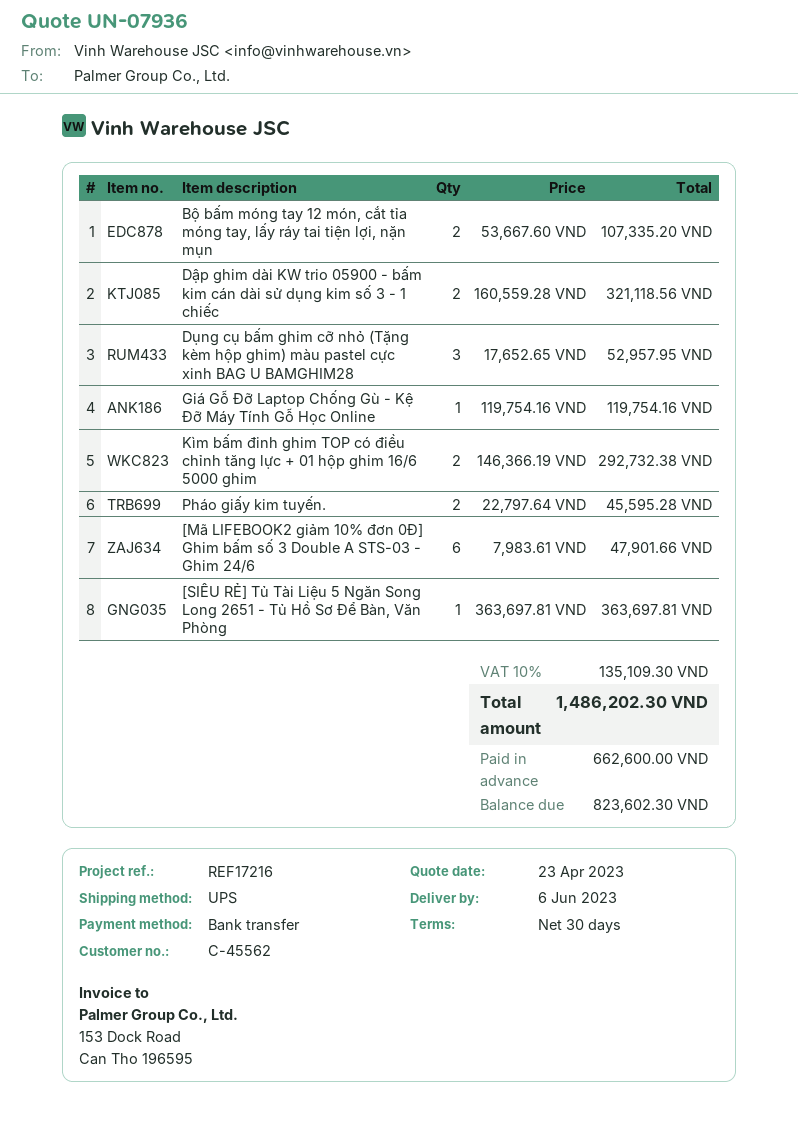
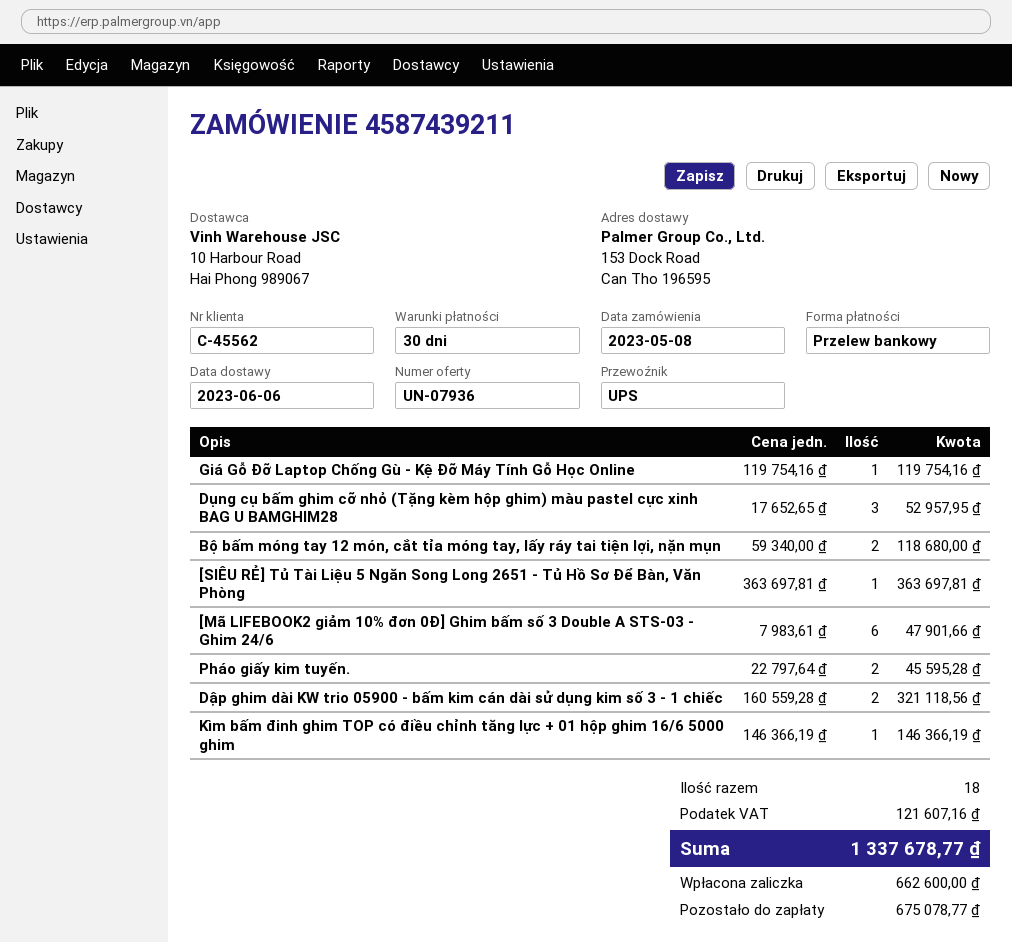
Bộ bấm móng tay 12 món, cắt tỉa móng tay, lấy ráy tai tiện lợi, nặn mụn: 2 x 53667.60 = 107335.20 -> 2 x 59340.00 = 118680.00
Kìm bấm đinh ghim TOP có điều chỉnh tăng lực + 01 hộp ghim 16/6 5000 ghim: 2 x 146366.19 = 292732.38 -> 1 x 146366.19 = 146366.19
tax: 135109.30 -> 121607.16
total: 1486202.30 -> 1337678.77
balance: 823602.30 -> 675078.77

